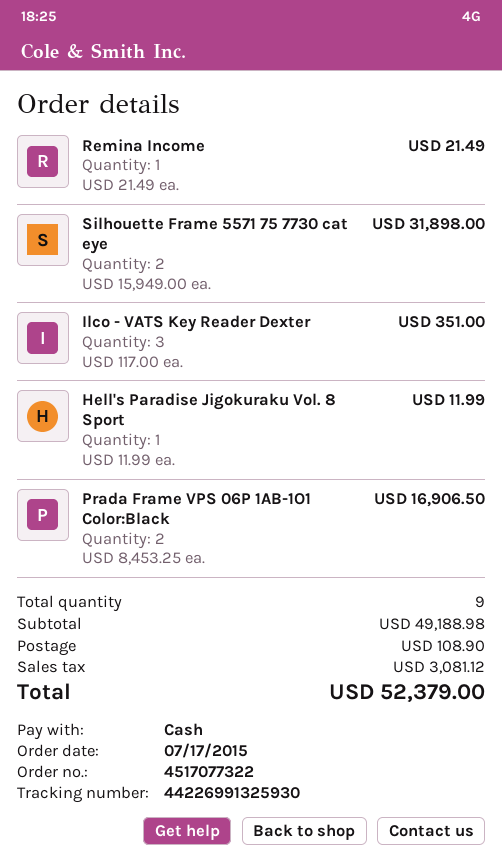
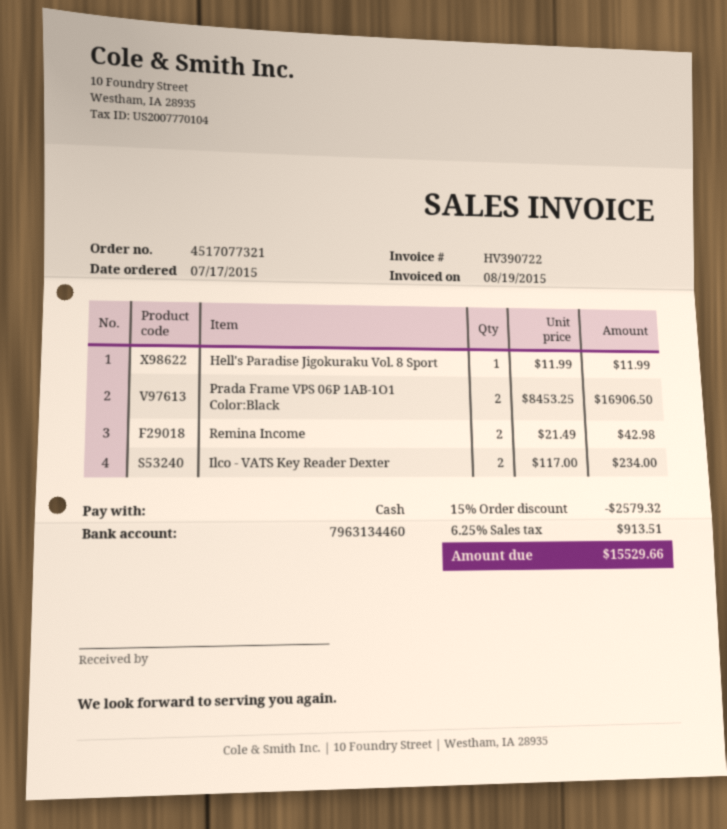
order number: 4517077322 -> 4517077321
Remina Income: 1 x 21.49 = 21.49 -> 2 x 21.49 = 42.98
Silhouette Frame 5571 75 7730 cat eye: 2 x 15949.00 = 31898.00 -> none
Ilco - VATS Key Reader Dexter: 3 x 117.00 = 351.00 -> 2 x 117.00 = 234.00
discount: none -> 15% = 2579.32
shipping: 108.90 -> none
tax: 3081.12 -> 913.51
total: 52379.00 -> 15529.66

